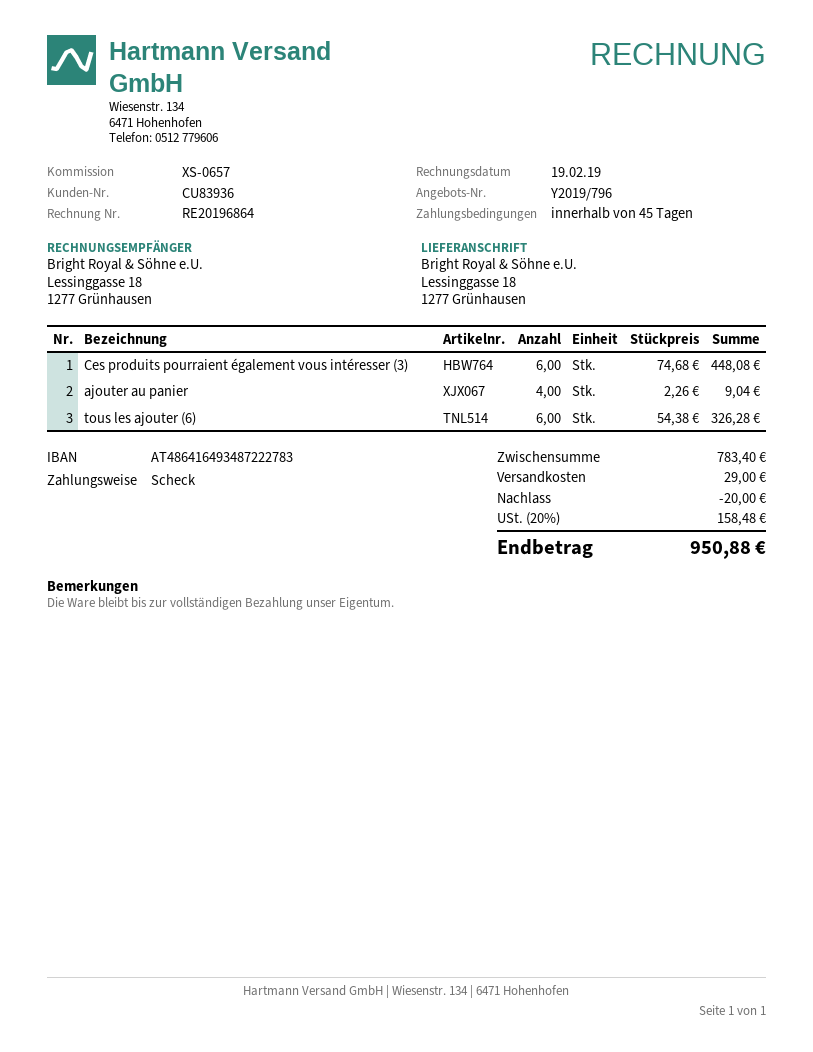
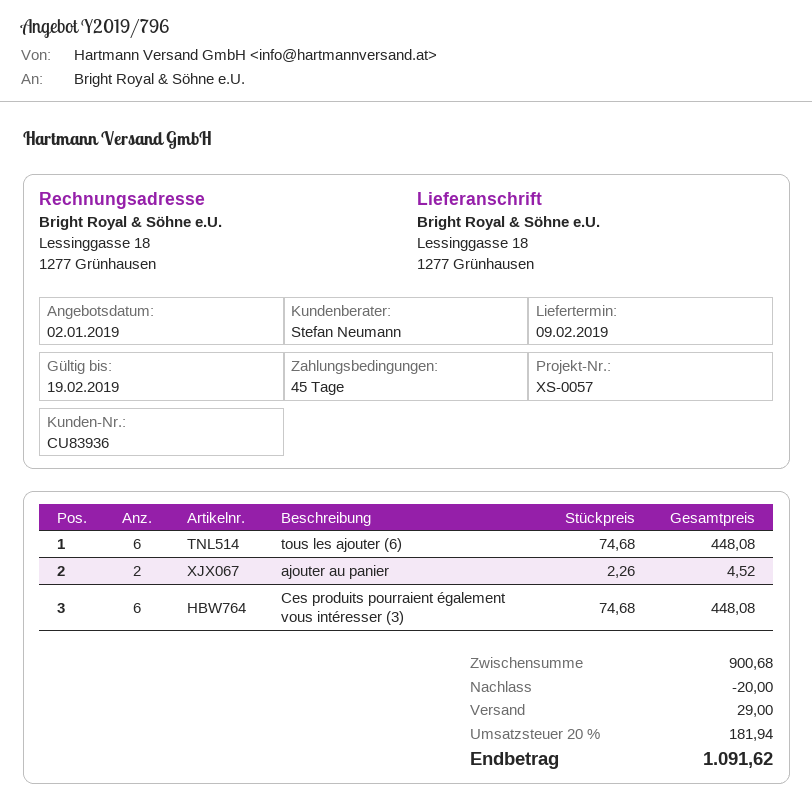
reference: XS-0657 -> XS-0057
ajouter au panier: 4 x 2.26 = 9.04 -> 2 x 2.26 = 4.52
tous les ajouter (6): 6 x 54.38 = 326.28 -> 6 x 74.68 = 448.08
subtotal: 783.40 -> 900.68
tax: 20% = 158.48 -> 20% = 181.94
total: 950.88 -> 1091.62

